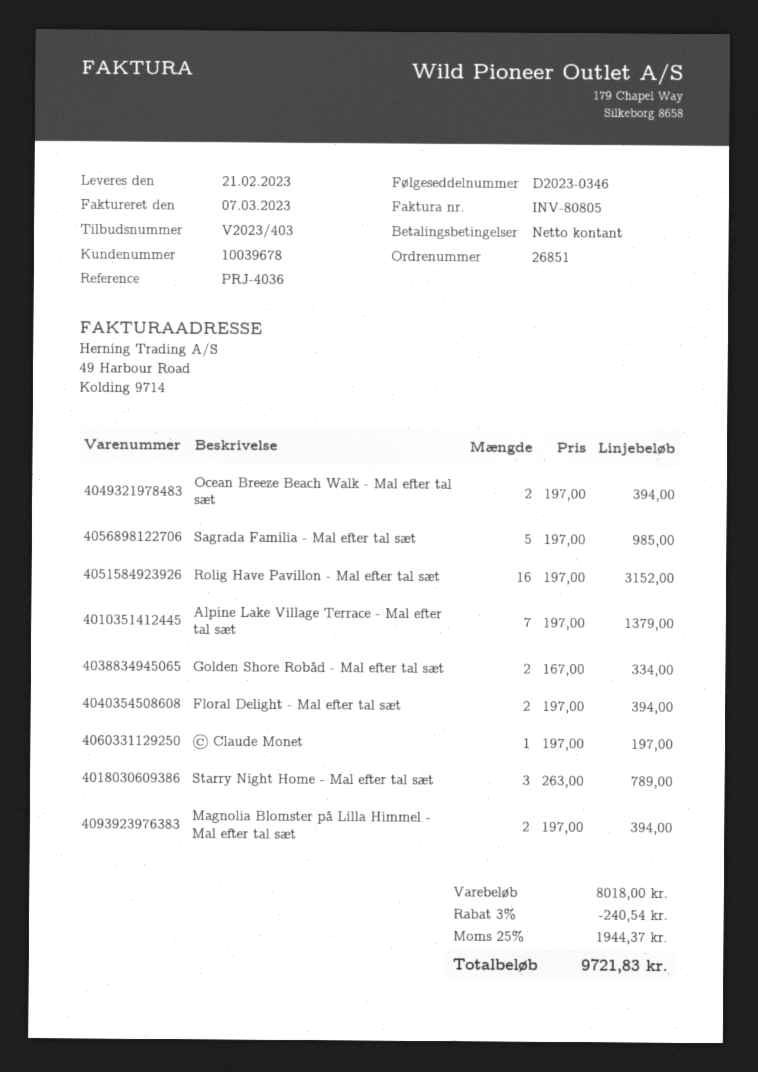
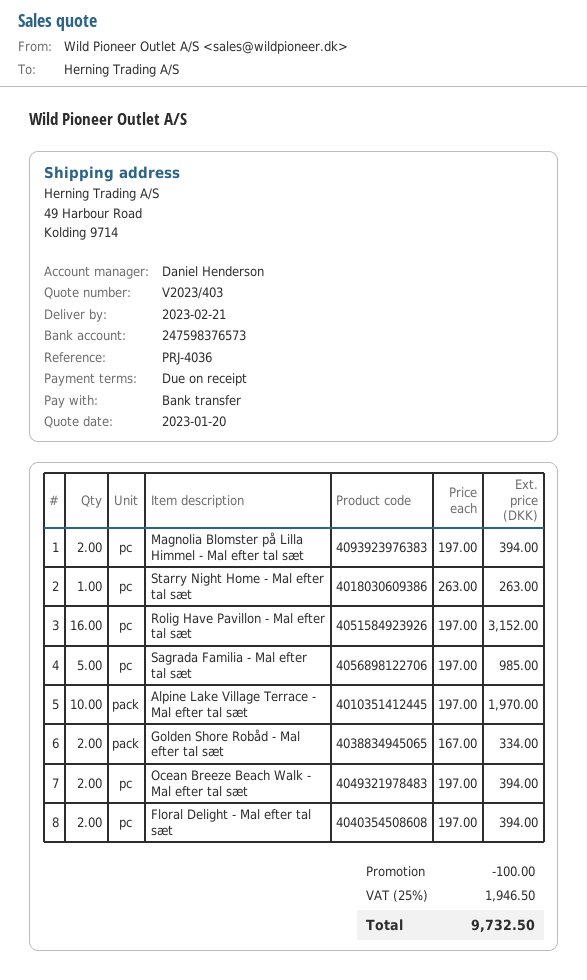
Alpine Lake Village Terrace - Mal efter tal sæt: 7 x 197.00 = 1379.00 -> 10 x 197.00 = 1970.00
© Claude Monet: 1 x 197.00 = 197.00 -> none
Starry Night Home - Mal efter tal sæt: 3 x 263.00 = 789.00 -> 1 x 263.00 = 263.00
discount: 240.54 -> 100.00
tax: 25% = 1944.37 -> 25% = 1946.50
total: 9721.83 -> 9732.50

